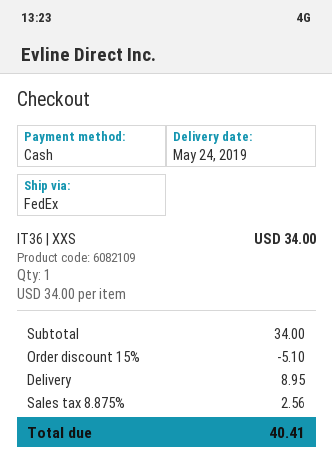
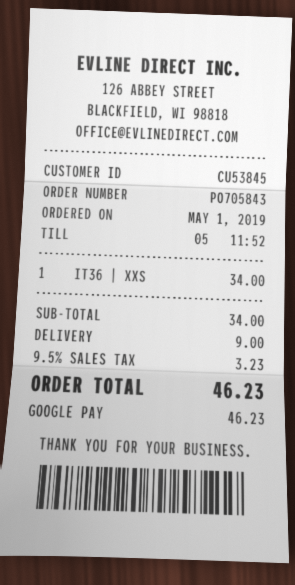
payment method: cash -> Google Pay
discount: 15% = 5.10 -> none
shipping: 8.95 -> 9.00
tax: 8.875% = 2.56 -> 9.5% = 3.23
total: 40.41 -> 46.23

